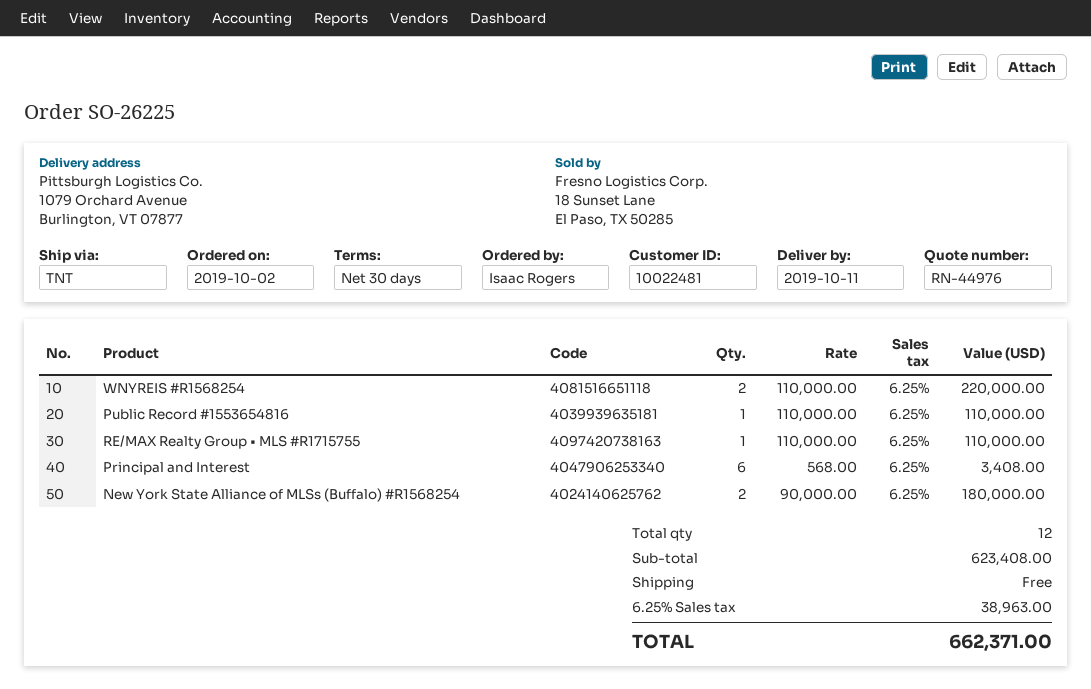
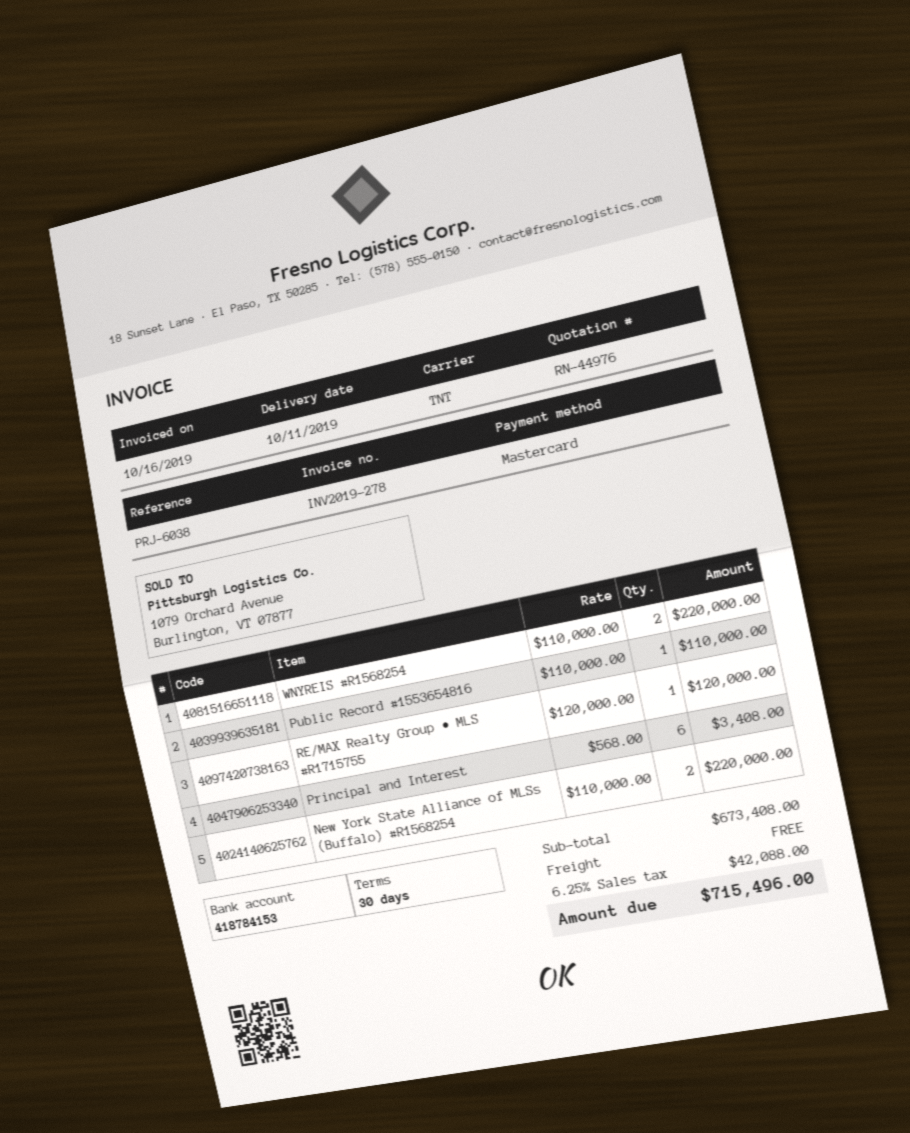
RE/MAX Realty Group • MLS #R1715755: 1 x 110000.00 = 110000.00 -> 1 x 120000.00 = 120000.00
New York State Alliance of MLSs (Buffalo) #R1568254: 2 x 90000.00 = 180000.00 -> 2 x 110000.00 = 220000.00
subtotal: 623408.00 -> 673408.00
tax: 6.25% = 38963.00 -> 6.25% = 42088.00
total: 662371.00 -> 715496.00

